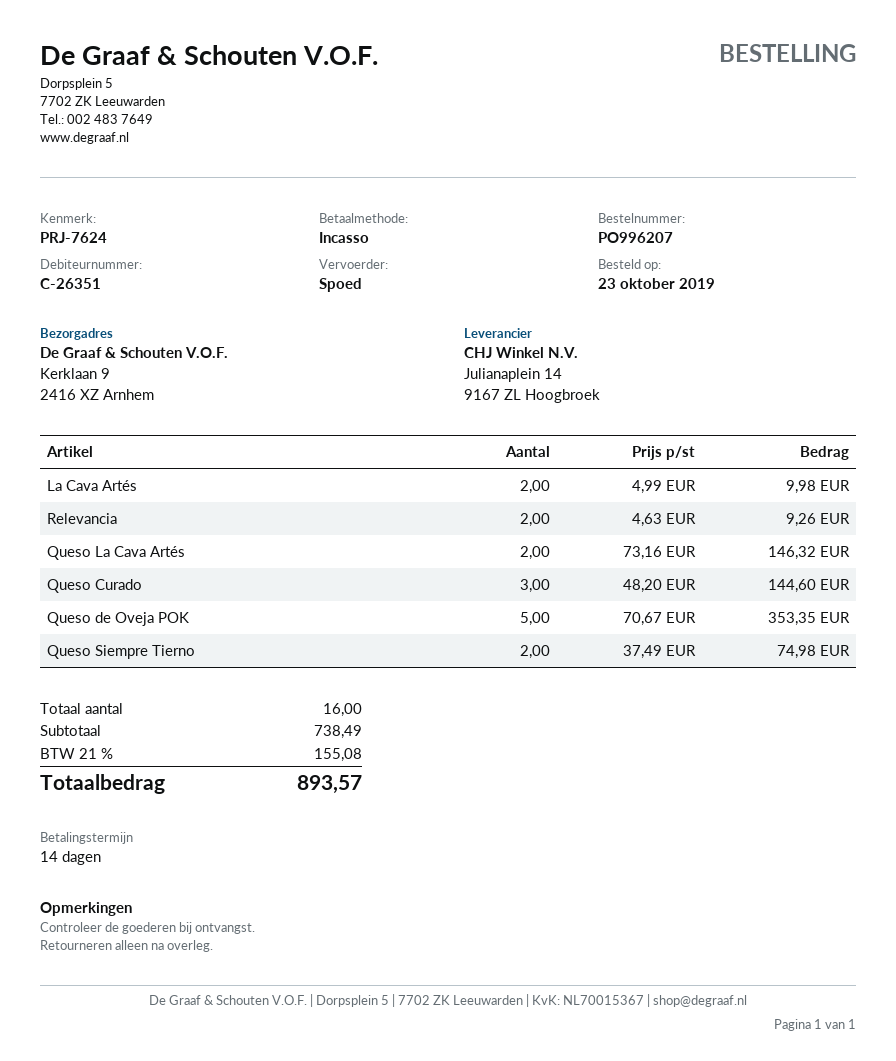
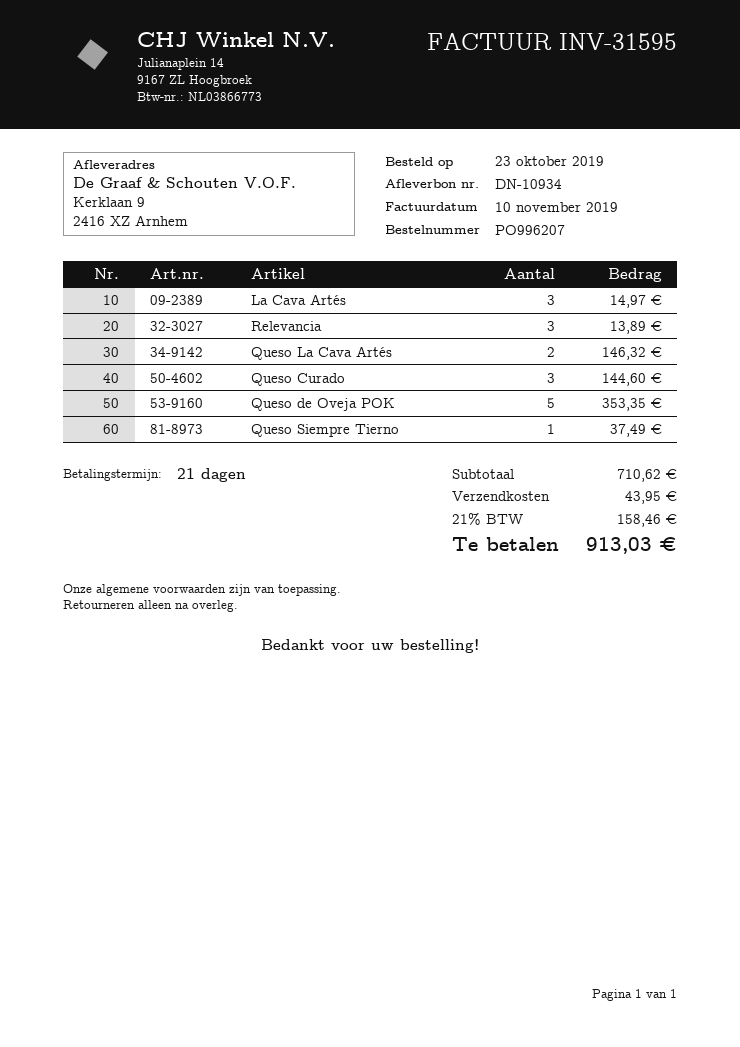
payment terms: 14 days -> 21 days
La Cava Artés: 2 for 9.98 -> 3 for 14.97
Relevancia: 2 for 9.26 -> 3 for 13.89
Queso Siempre Tierno: 2 for 74.98 -> 1 for 37.49
subtotal: 738.49 -> 710.62
shipping: none -> 43.95
tax: 21% = 155.08 -> 21% = 158.46
total: 893.57 -> 913.03

